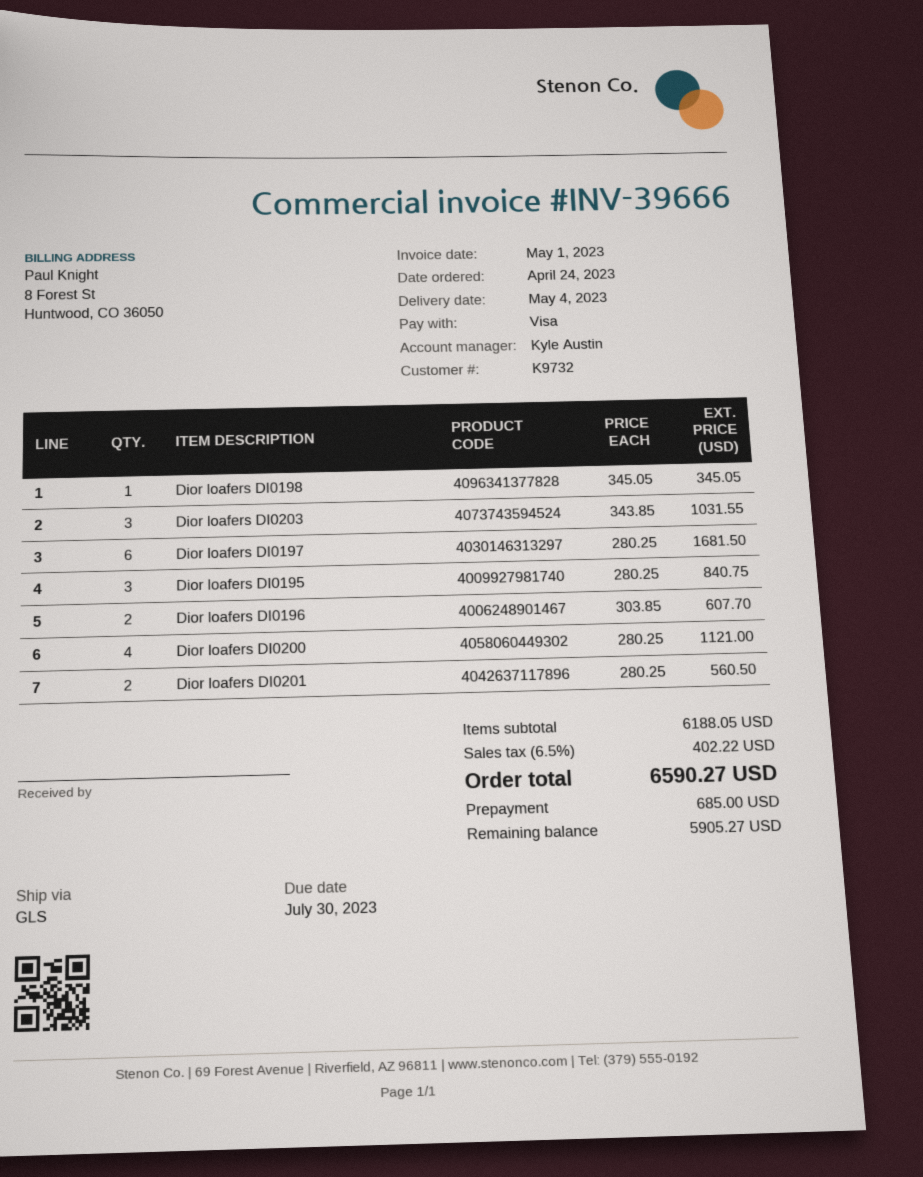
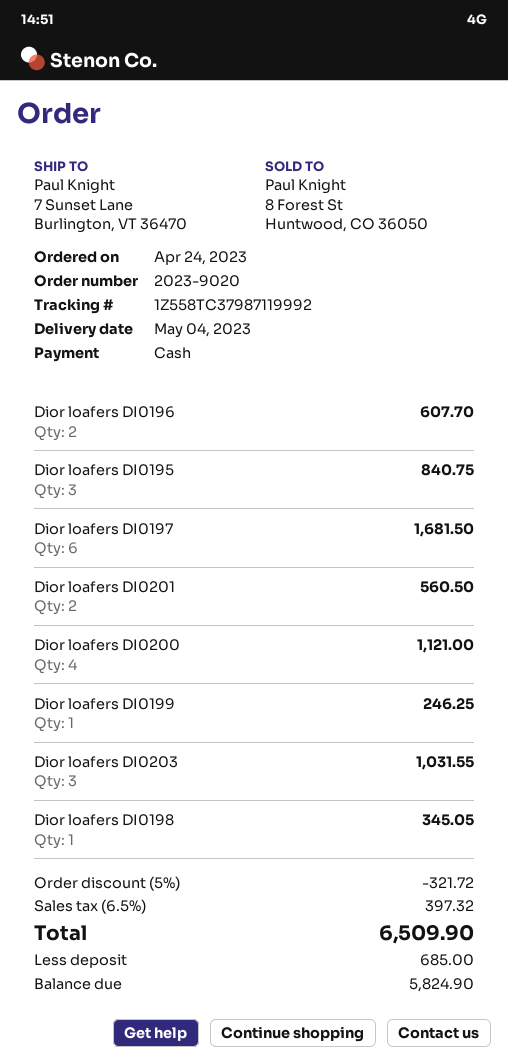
payment method: Visa -> cash
Dior loafers DI0199: none -> 1 for 246.25
discount: none -> 5% = 321.72
tax: 6.5% = 402.22 -> 6.5% = 397.32
total: 6590.27 -> 6509.90
balance: 5905.27 -> 5824.90

